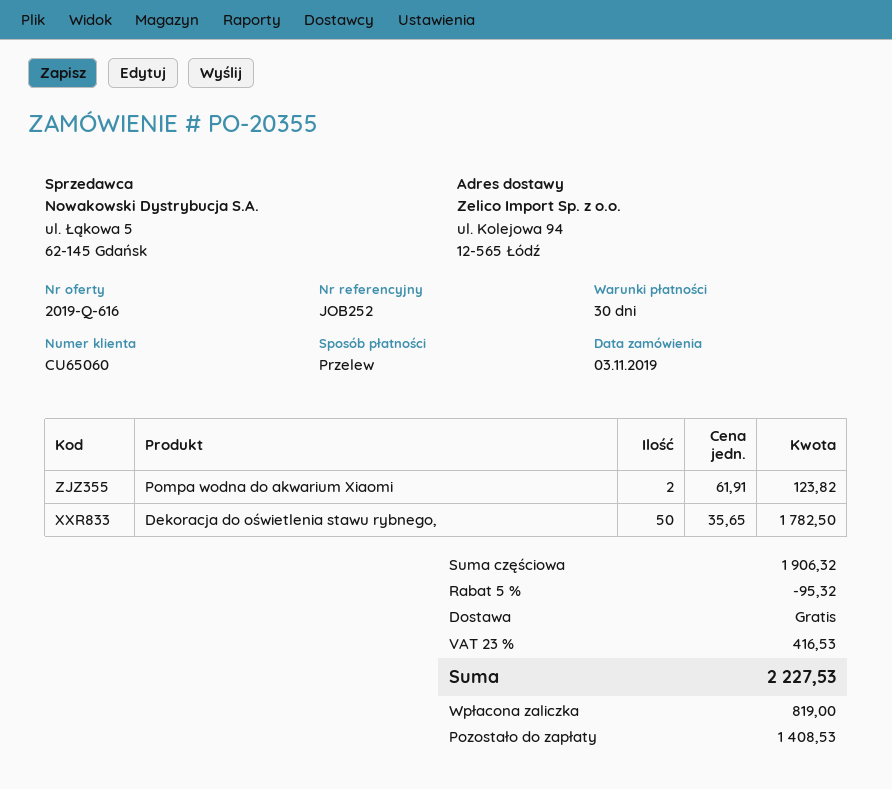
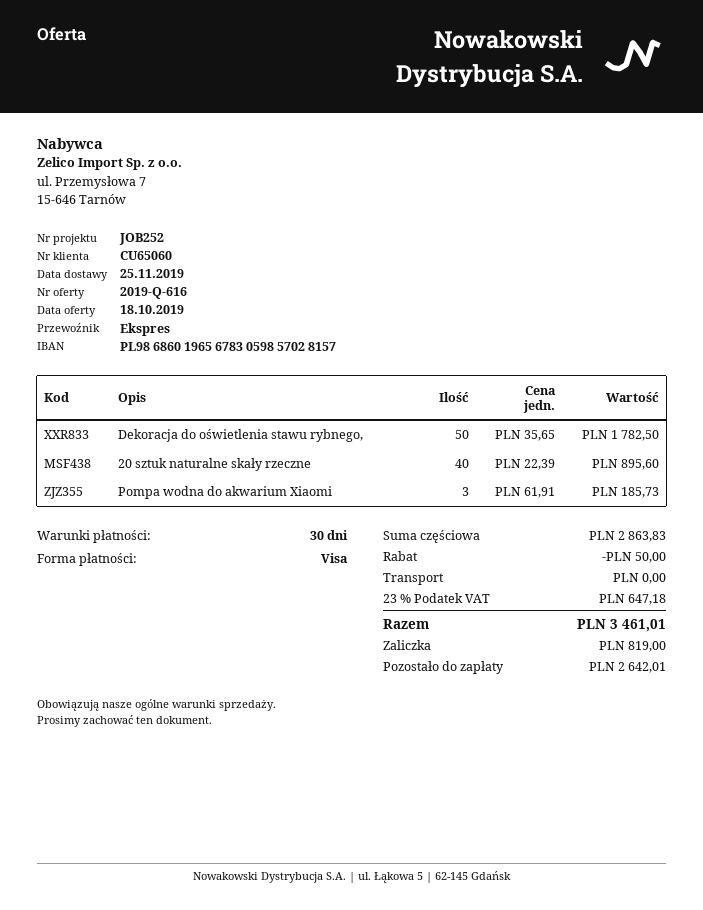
payment method: bank transfer -> Visa
Pompa wodna do akwarium Xiaomi: 2 x 61.91 = 123.82 -> 3 x 61.91 = 185.73
20 sztuk naturalne skały rzeczne: none -> 40 x 22.39 = 895.60
subtotal: 1906.32 -> 2863.83
discount: 95.32 -> 50.00
tax: 23% = 416.53 -> 23% = 647.18
total: 2227.53 -> 3461.01
balance: 1408.53 -> 2642.01

